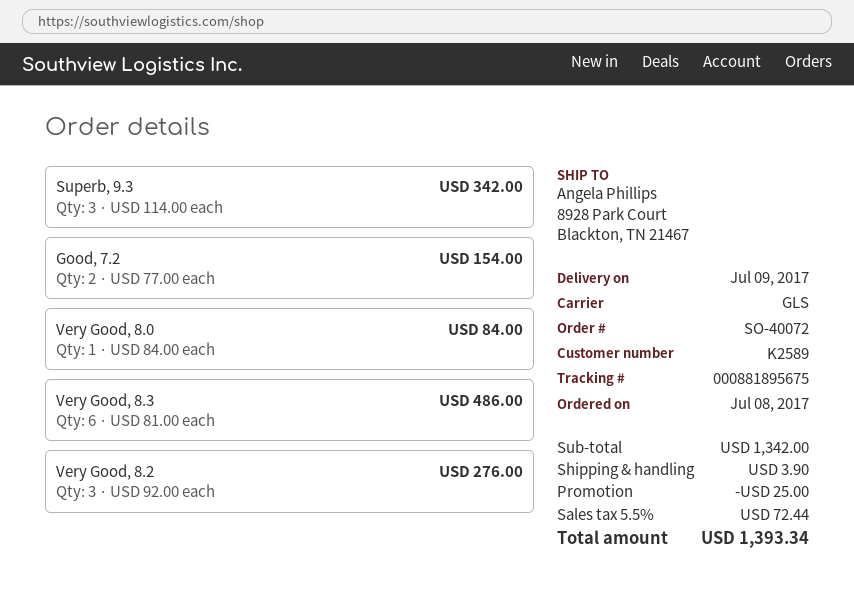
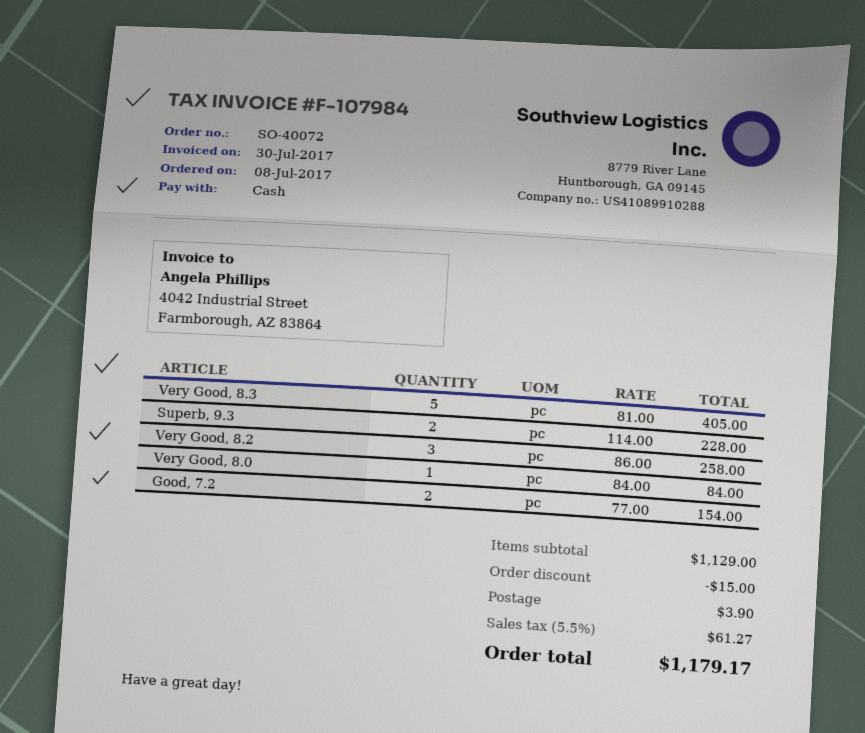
Superb, 9.3: 3 x 114.00 = 342.00 -> 2 x 114.00 = 228.00
Very Good, 8.3: 6 x 81.00 = 486.00 -> 5 x 81.00 = 405.00
Very Good, 8.2: 3 x 92.00 = 276.00 -> 3 x 86.00 = 258.00
subtotal: 1342.00 -> 1129.00
discount: 25.00 -> 15.00
tax: 5.5% = 72.44 -> 5.5% = 61.27
total: 1393.34 -> 1179.17

